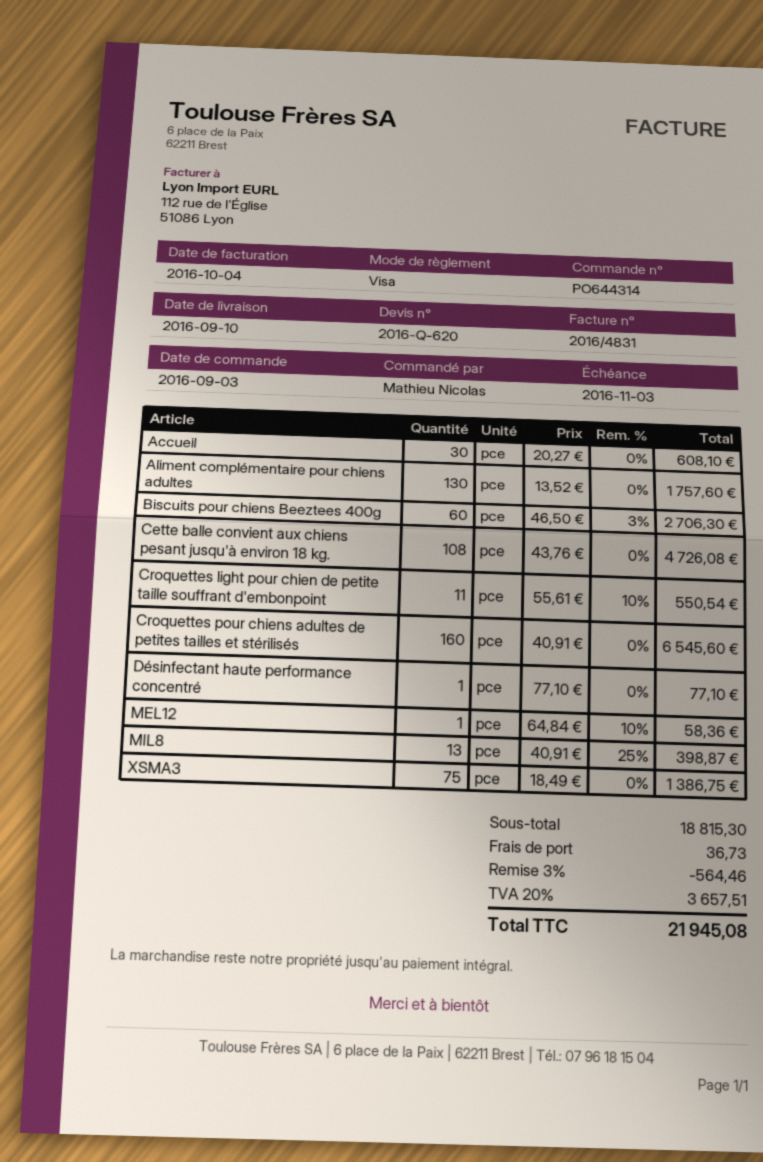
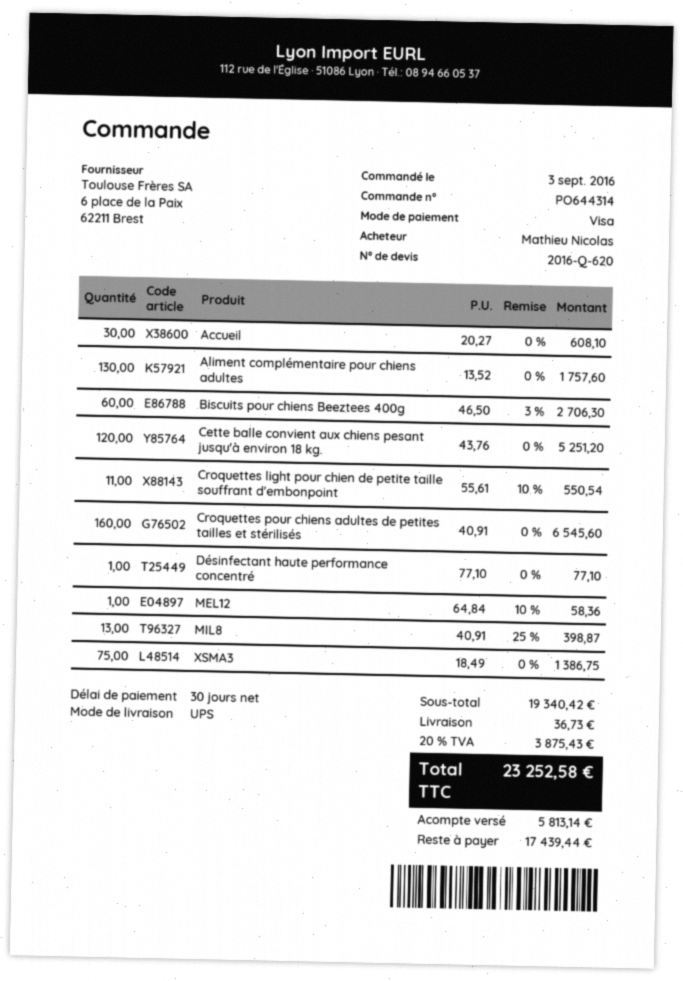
Cette balle convient aux chiens pesant jusqu'à environ 18 kg.: 108 x 43.76 = 4726.08 -> 120 x 43.76 = 5251.20
subtotal: 18815.30 -> 19340.42
discount: 3% = 564.46 -> none
tax: 20% = 3657.51 -> 20% = 3875.43
total: 21945.08 -> 23252.58

